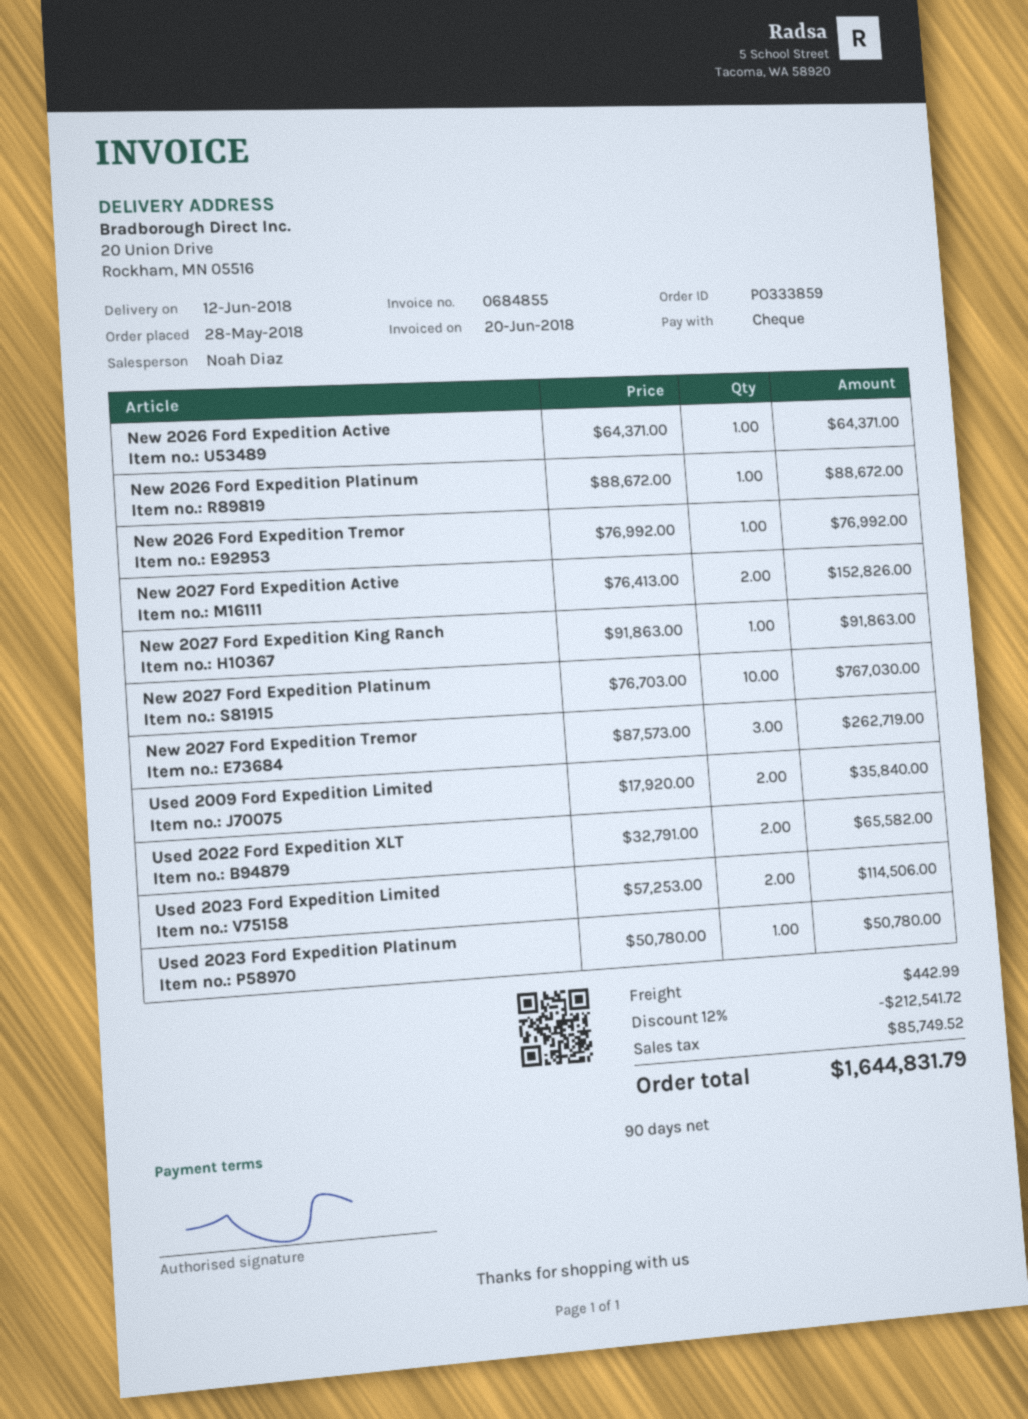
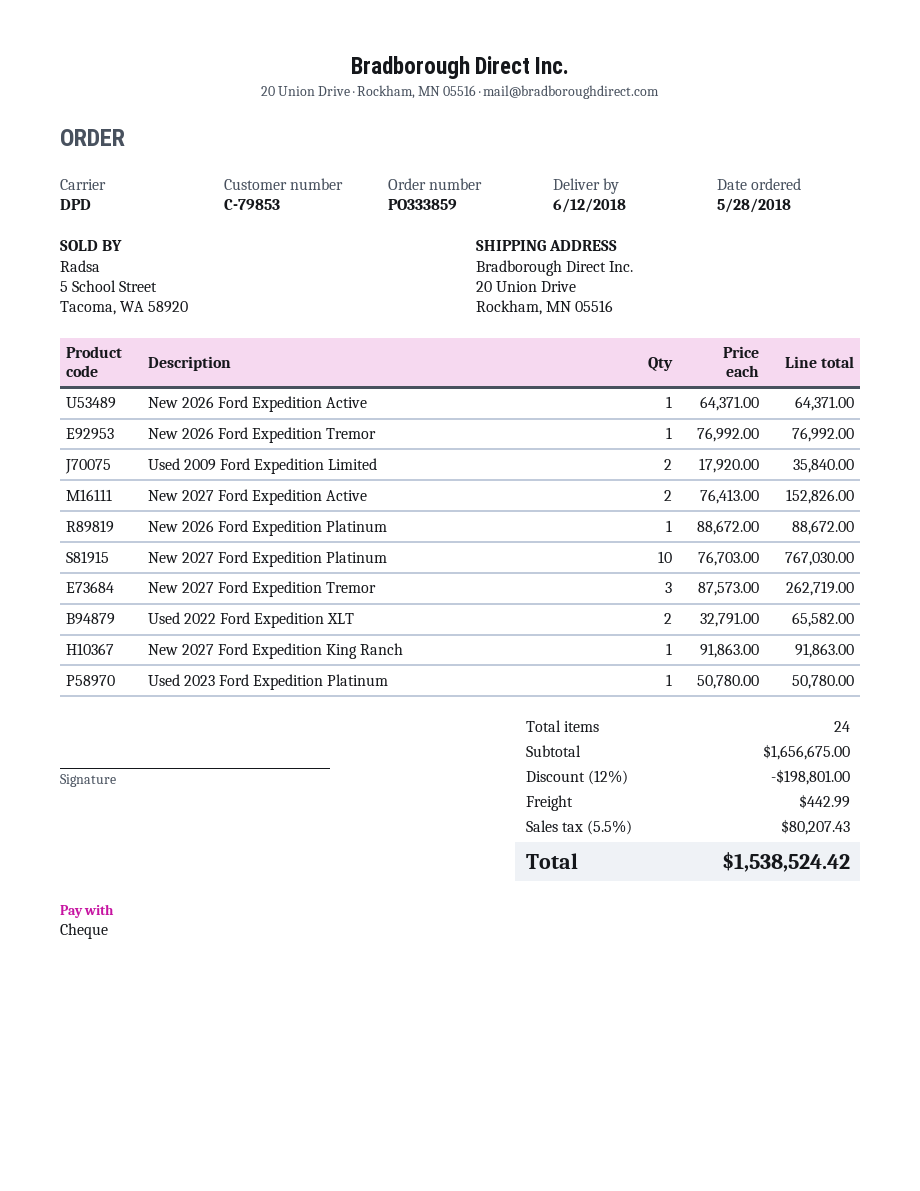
Used 2023 Ford Expedition Limited: 2 x 57253.00 = 114506.00 -> none
discount: 12% = 212541.72 -> 12% = 198801.00
tax: 85749.52 -> 80207.43
total: 1644831.79 -> 1538524.42

